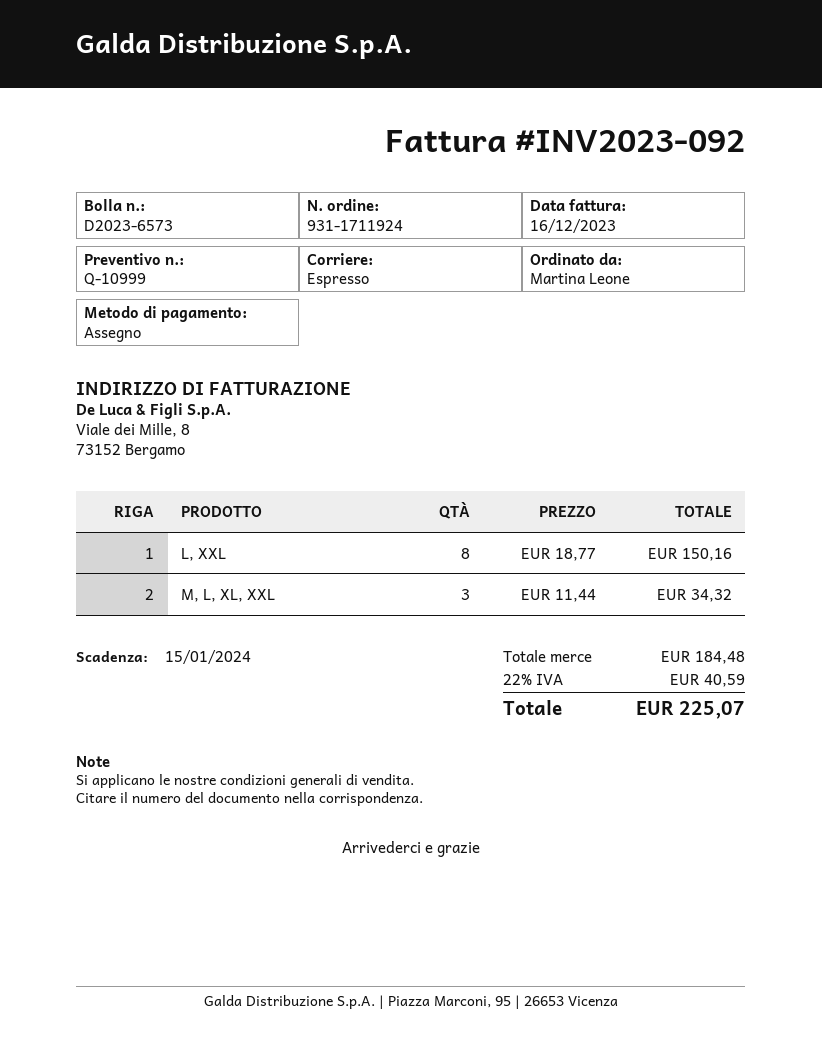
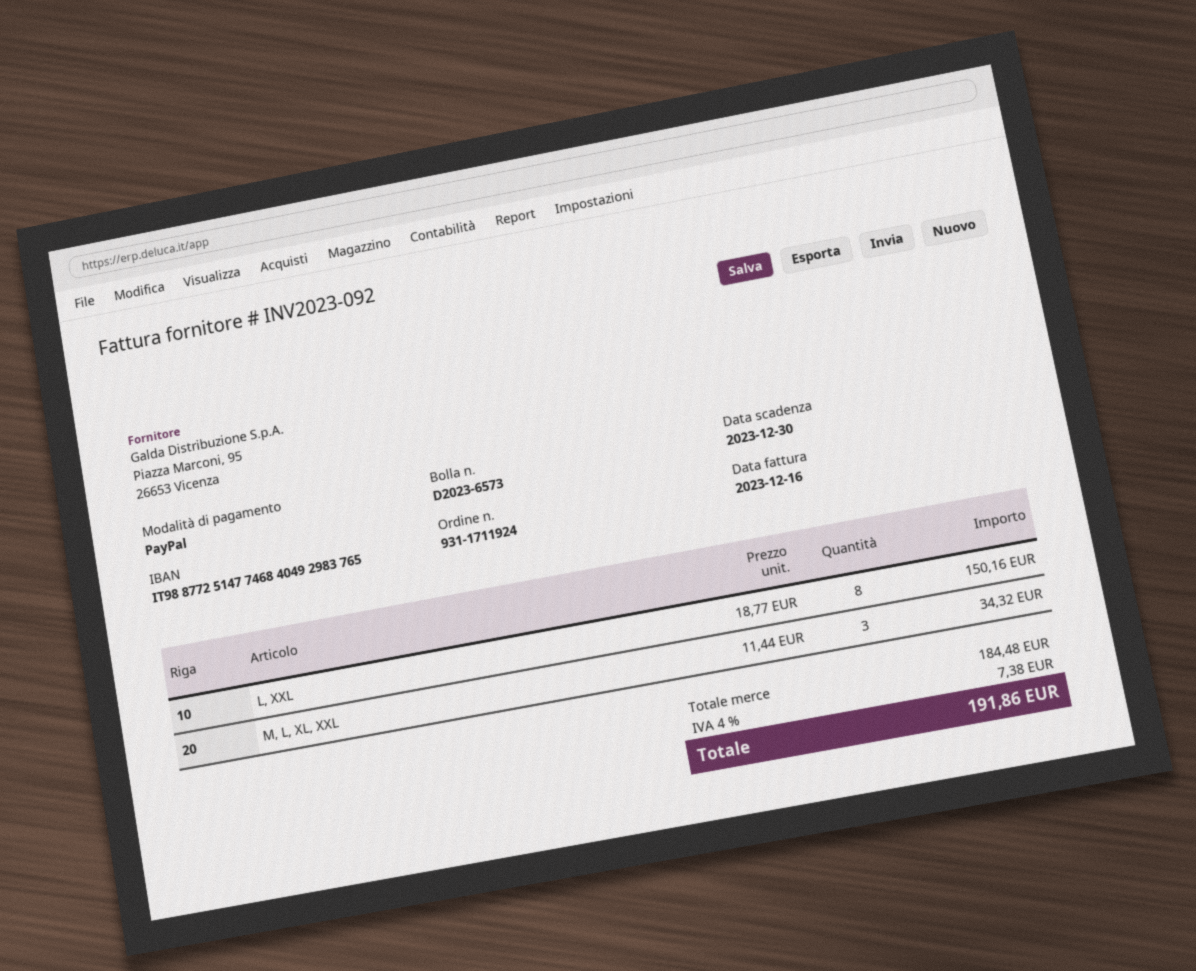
due date: 2024-01-15 -> 2023-12-30
payment method: cheque -> PayPal
tax: 22% = 40.59 -> 4% = 7.38
total: 225.07 -> 191.86

